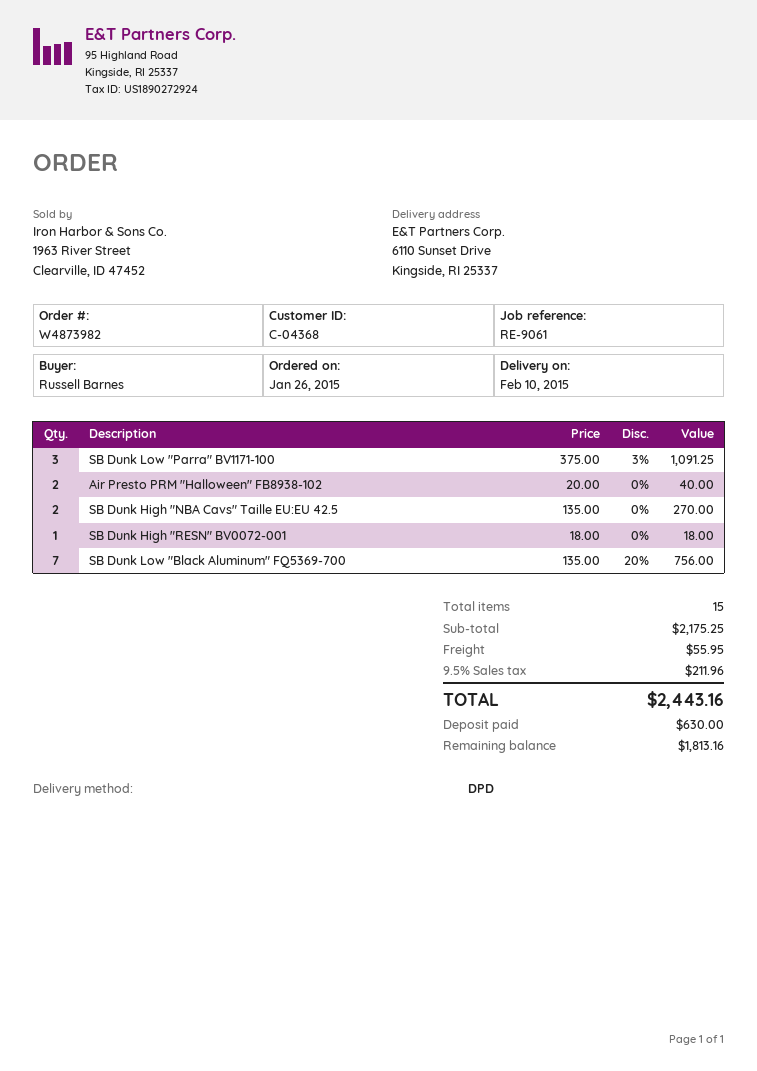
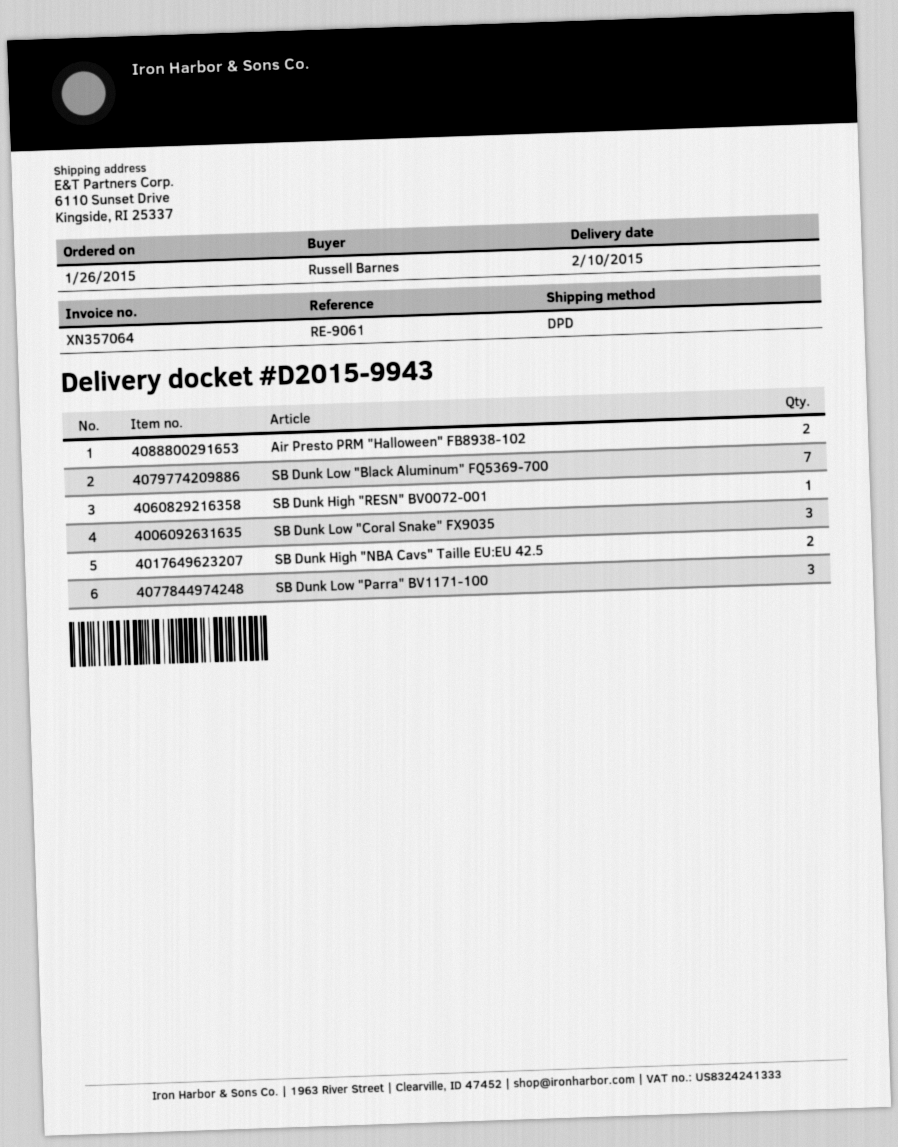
SB Dunk Low "Coral Snake" FX9035: none -> 3

